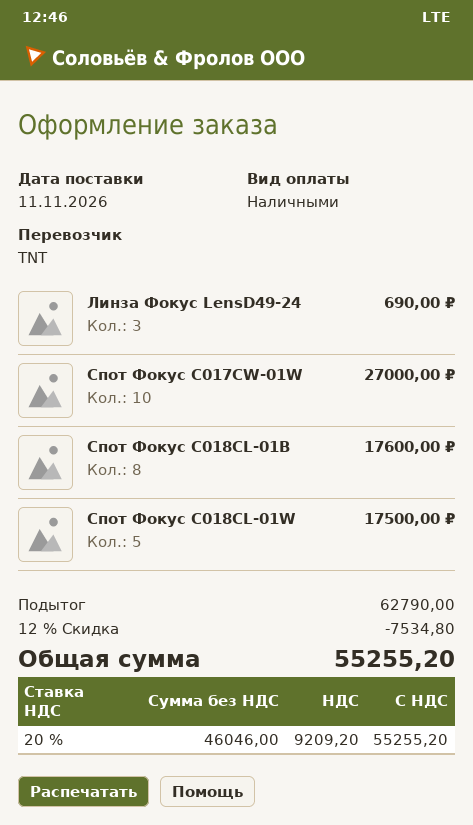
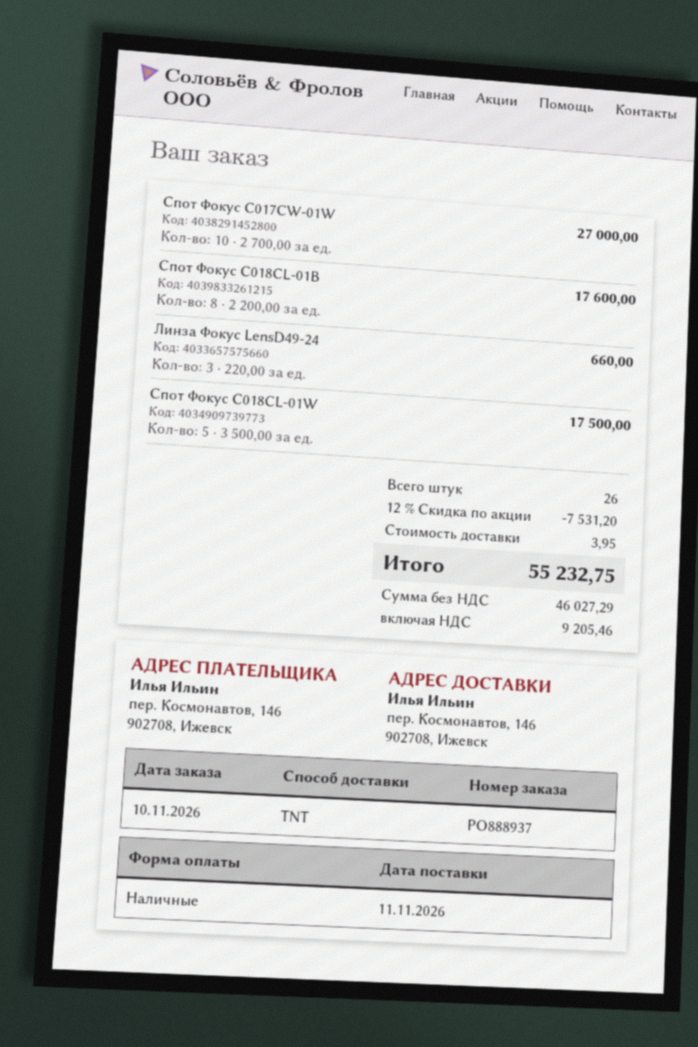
Линза Фокус LensD49-24: 3 for 690.00 -> 3 for 660.00
discount: 12% = 7534.80 -> 12% = 7531.20
shipping: none -> 3.95
net: 46046.00 -> 46027.29
tax: 9209.20 -> 9205.46
total: 55255.20 -> 55232.75

